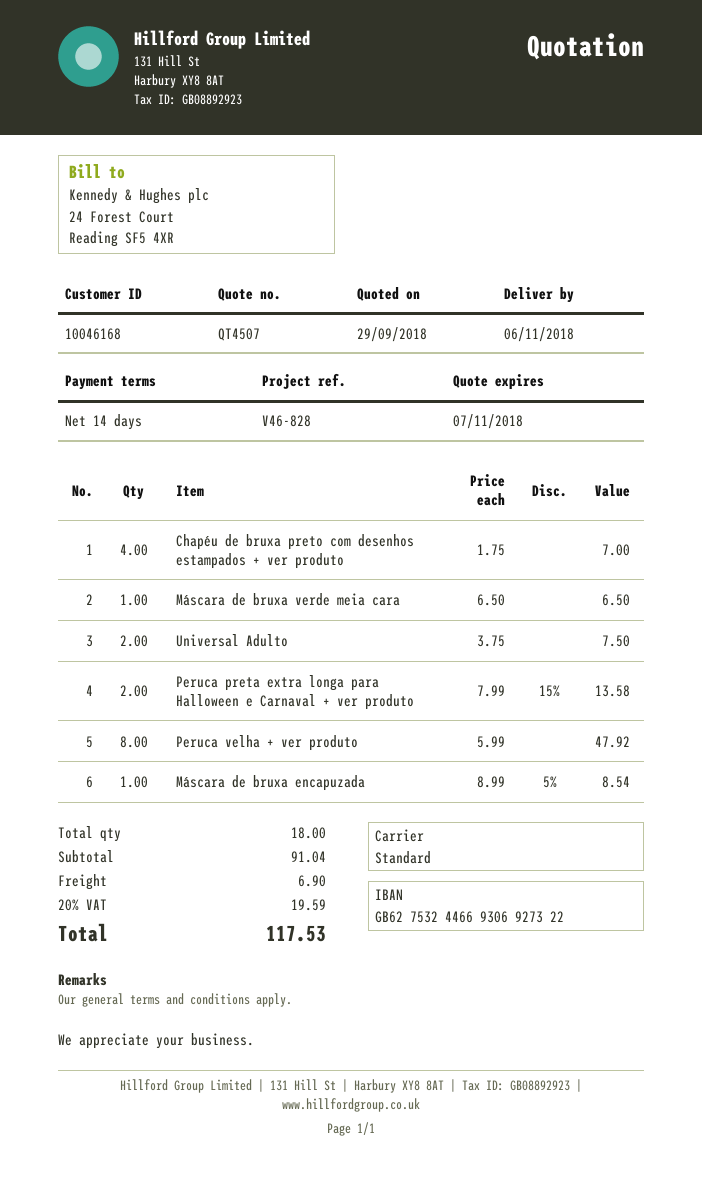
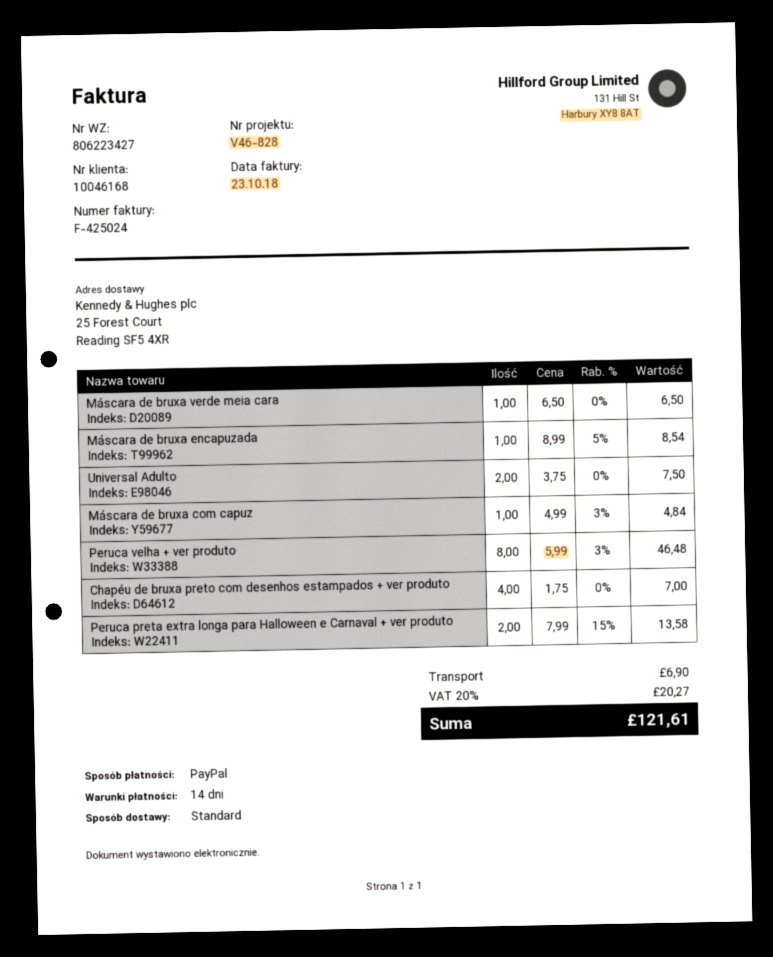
Peruca velha + ver produto: 8 x 5.99 = 47.92 -> 8 x 5.99 - 3% = 46.48
Máscara de bruxa com capuz: none -> 1 x 4.99 - 3% = 4.84
tax: 20% = 19.59 -> 20% = 20.27
total: 117.53 -> 121.61

